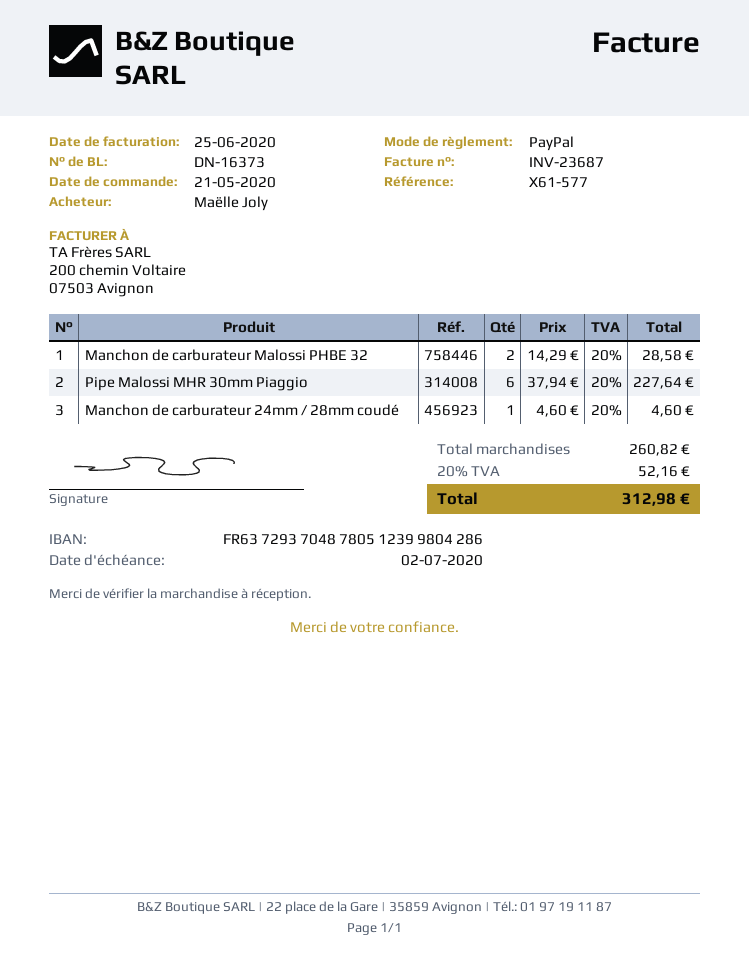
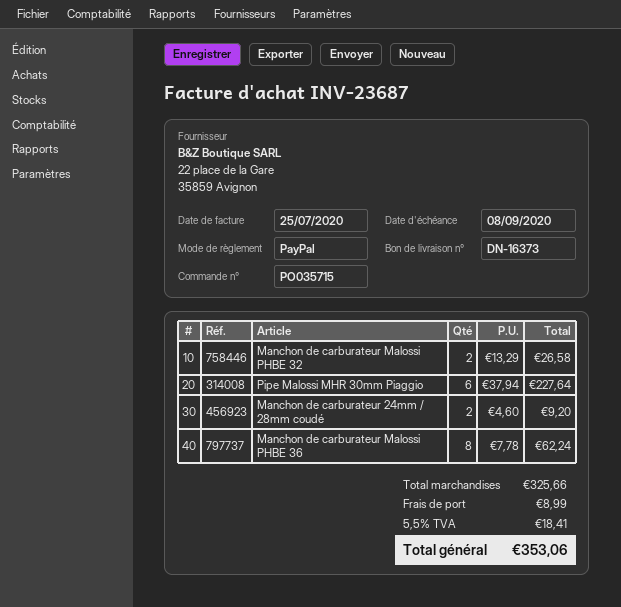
invoice date: 2020-06-25 -> 2020-07-25
due date: 2020-07-02 -> 2020-09-08
Manchon de carburateur Malossi PHBE 32: 2 x 14.29 = 28.58 -> 2 x 13.29 = 26.58
Manchon de carburateur 24mm / 28mm coudé: 1 x 4.60 = 4.60 -> 2 x 4.60 = 9.20
Manchon de carburateur Malossi PHBE 36: none -> 8 x 7.78 = 62.24
subtotal: 260.82 -> 325.66
shipping: none -> 8.99
tax: 20% = 52.16 -> 5.5% = 18.41
total: 312.98 -> 353.06

